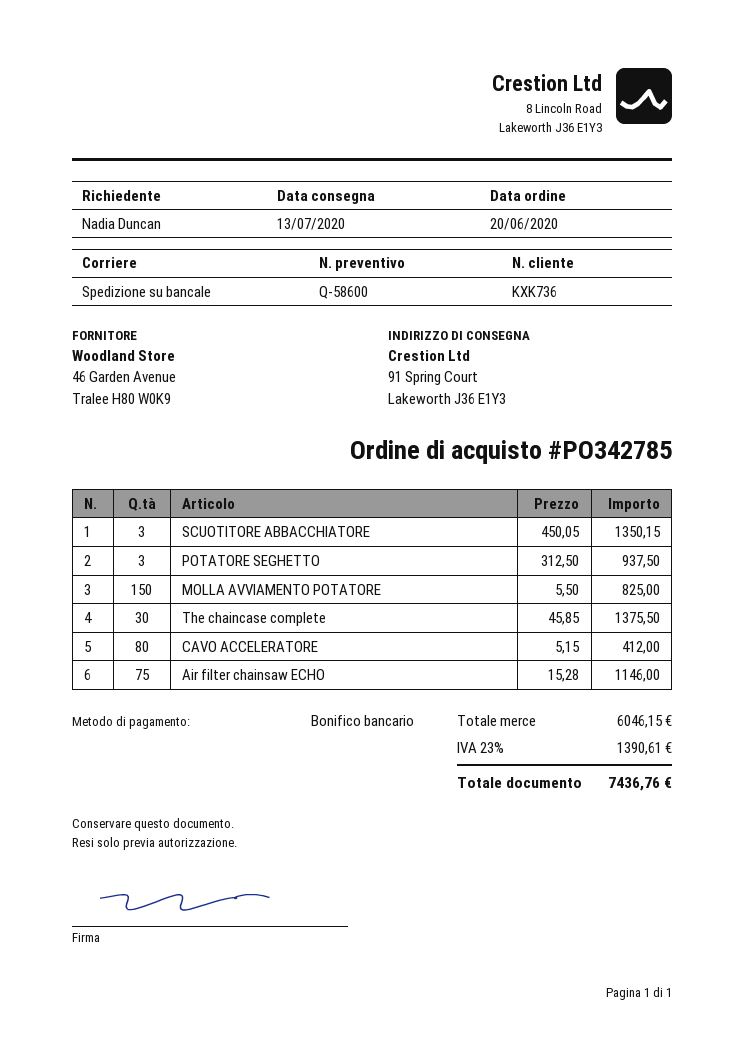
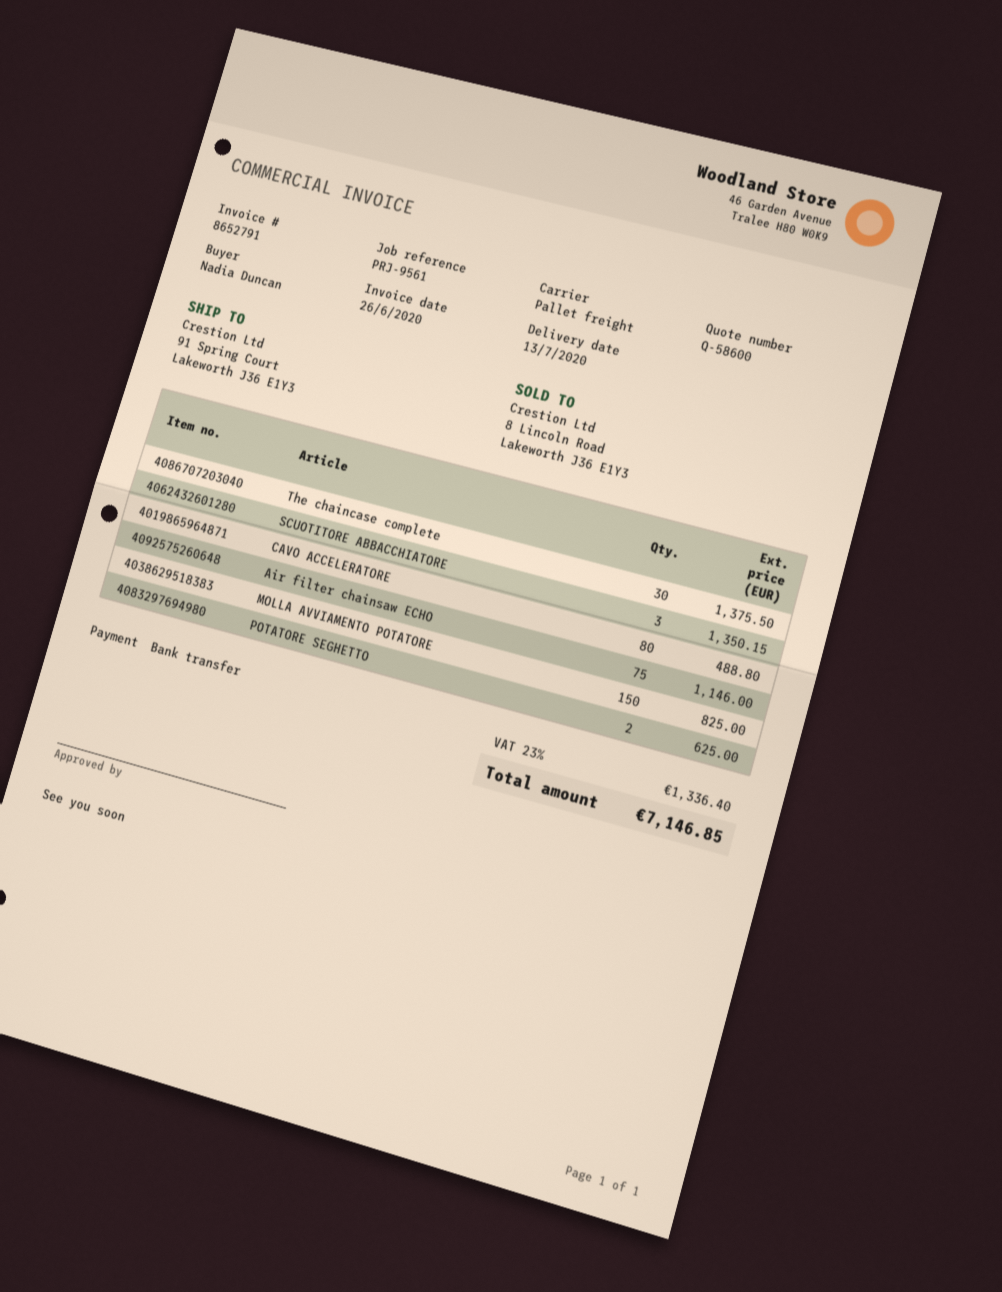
POTATORE SEGHETTO: 3 for 937.50 -> 2 for 625.00
CAVO ACCELERATORE: 80 for 412.00 -> 80 for 488.80
tax: 23% = 1390.61 -> 23% = 1336.40
total: 7436.76 -> 7146.85

